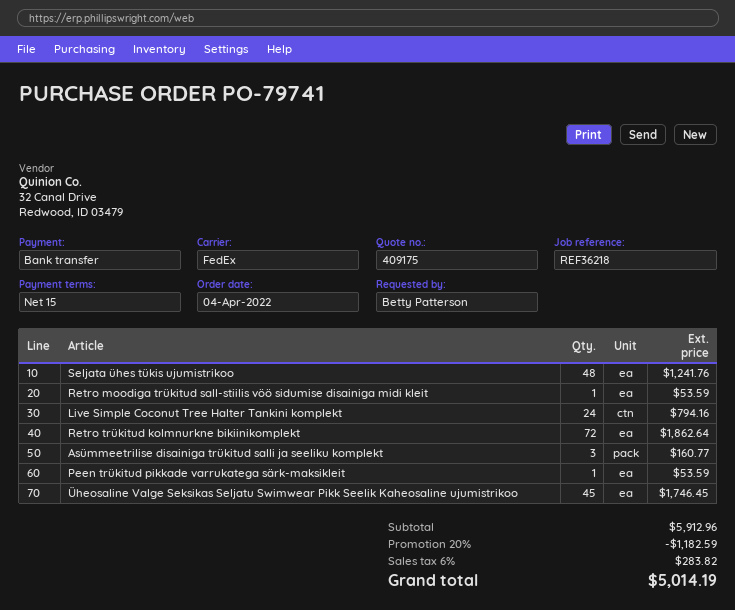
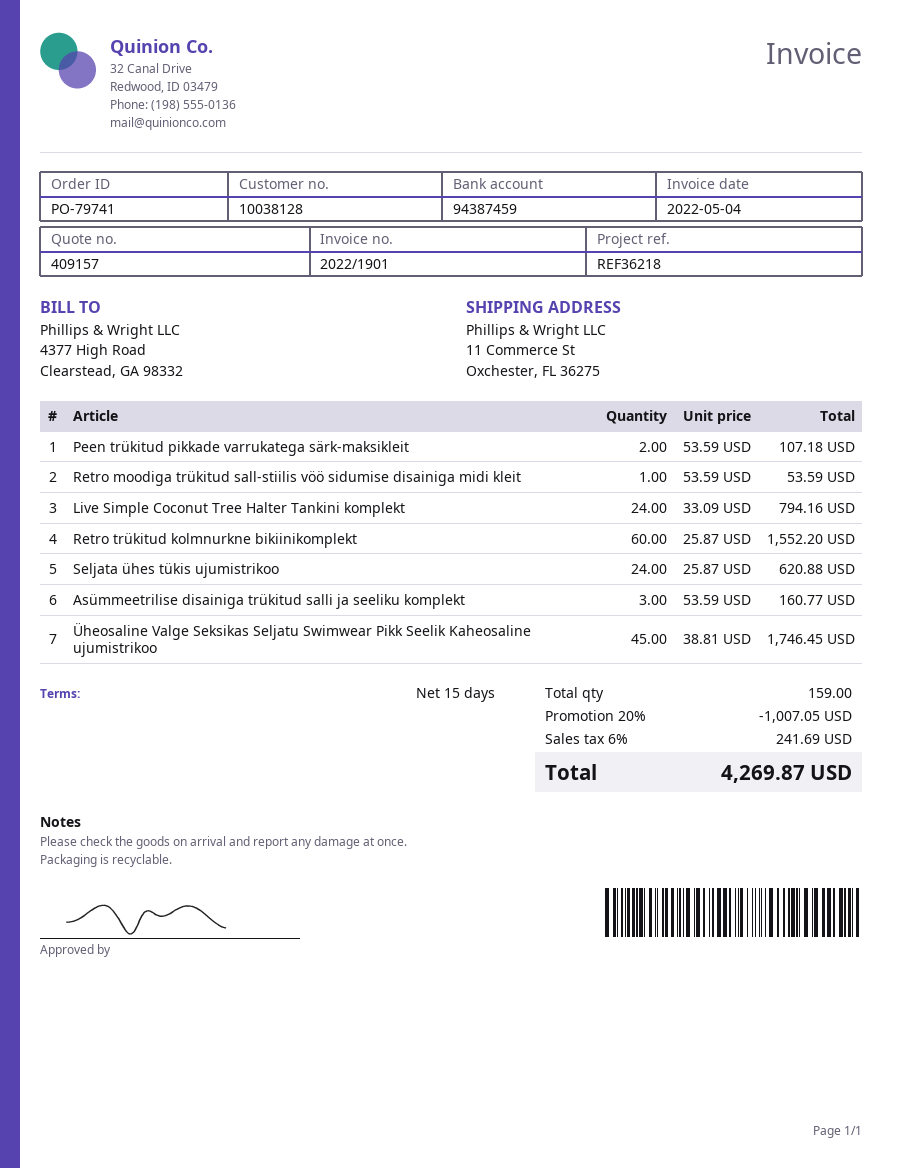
quote number: 409175 -> 409157
Seljata ühes tükis ujumistrikoo: 48 for 1241.76 -> 24 for 620.88
Retro trükitud kolmnurkne bikiinikomplekt: 72 for 1862.64 -> 60 for 1552.20
Peen trükitud pikkade varrukatega särk-maksikleit: 1 for 53.59 -> 2 for 107.18
discount: 20% = 1182.59 -> 20% = 1007.05
tax: 6% = 283.82 -> 6% = 241.69
total: 5014.19 -> 4269.87

